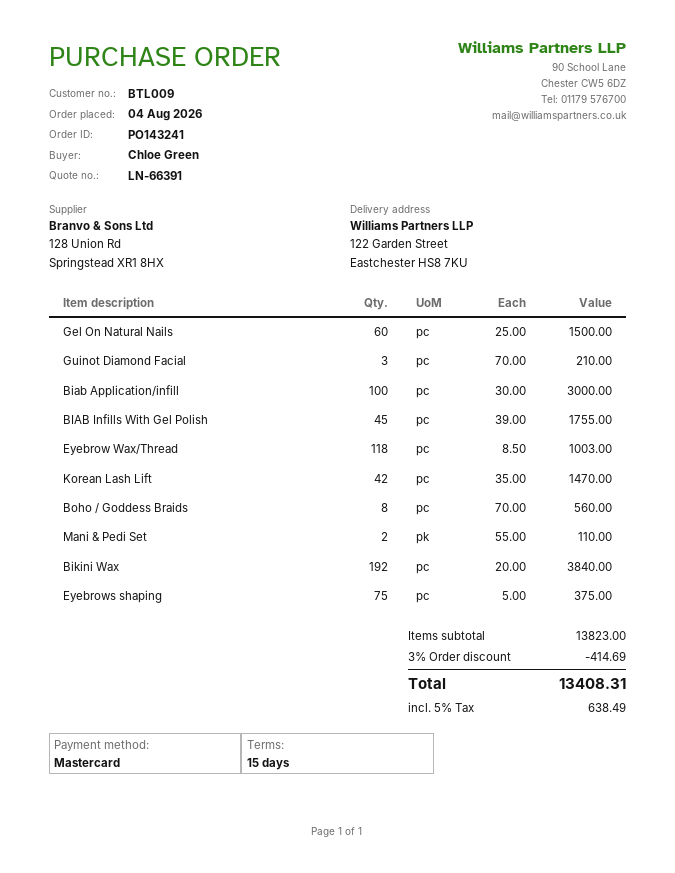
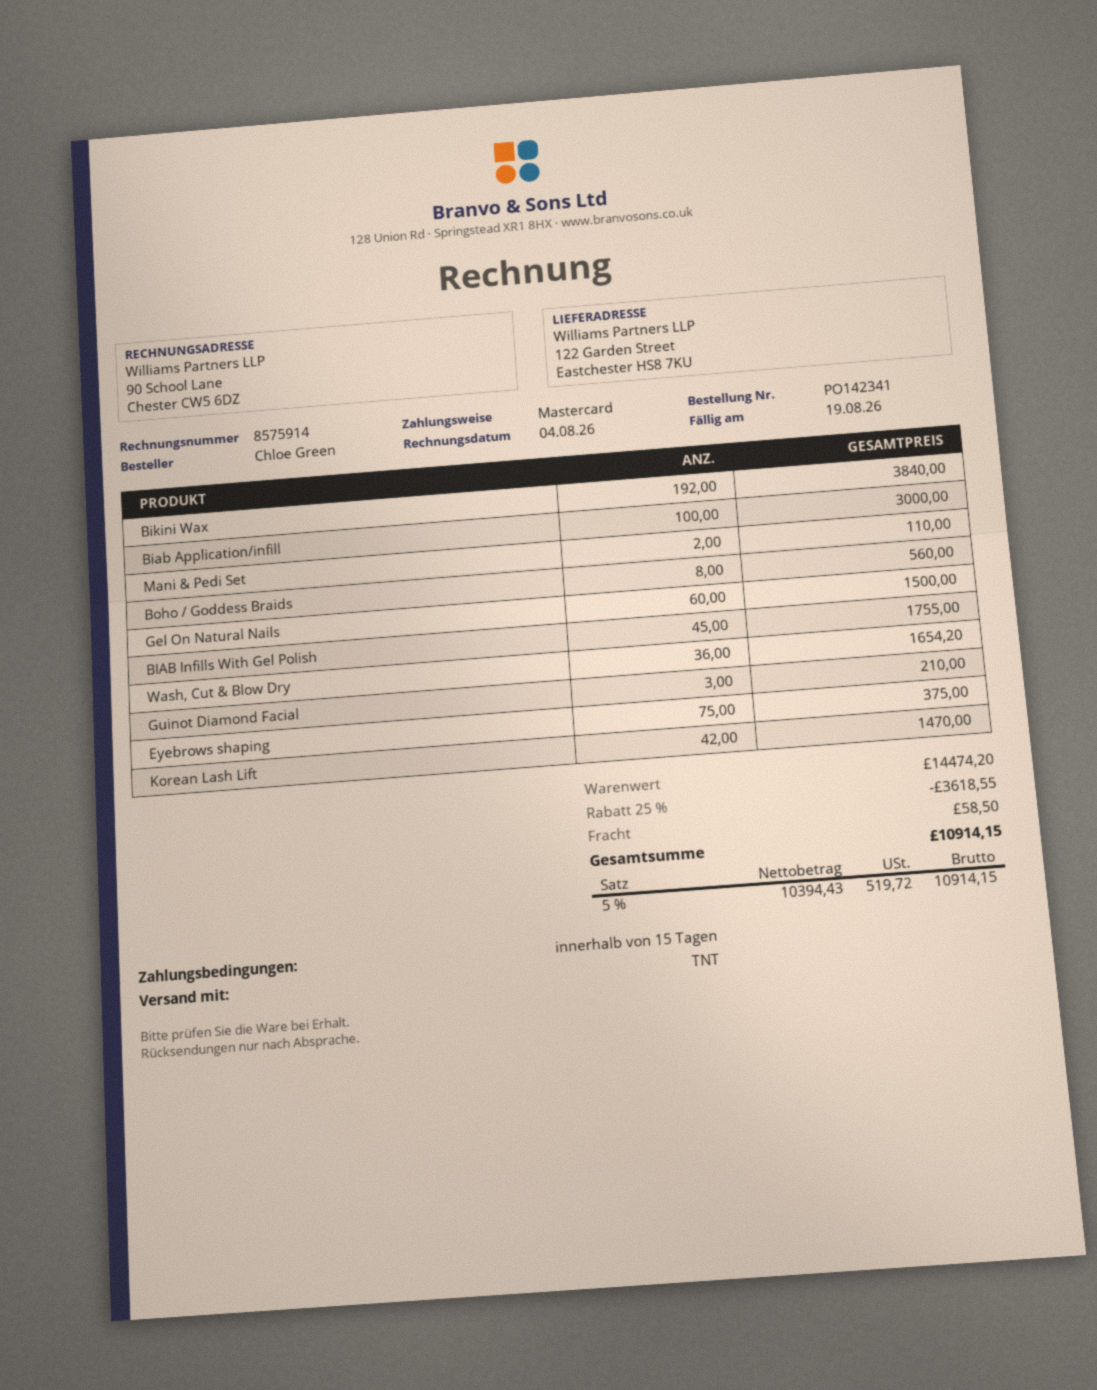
order number: PO143241 -> PO142341
Eyebrow Wax/Thread: 118 for 1003.00 -> none
Wash, Cut & Blow Dry: none -> 36 for 1654.20
subtotal: 13823.00 -> 14474.20
discount: 3% = 414.69 -> 25% = 3618.55
shipping: none -> 58.50
tax: 5% = 638.49 -> 5% = 519.72
total: 13408.31 -> 10914.15

